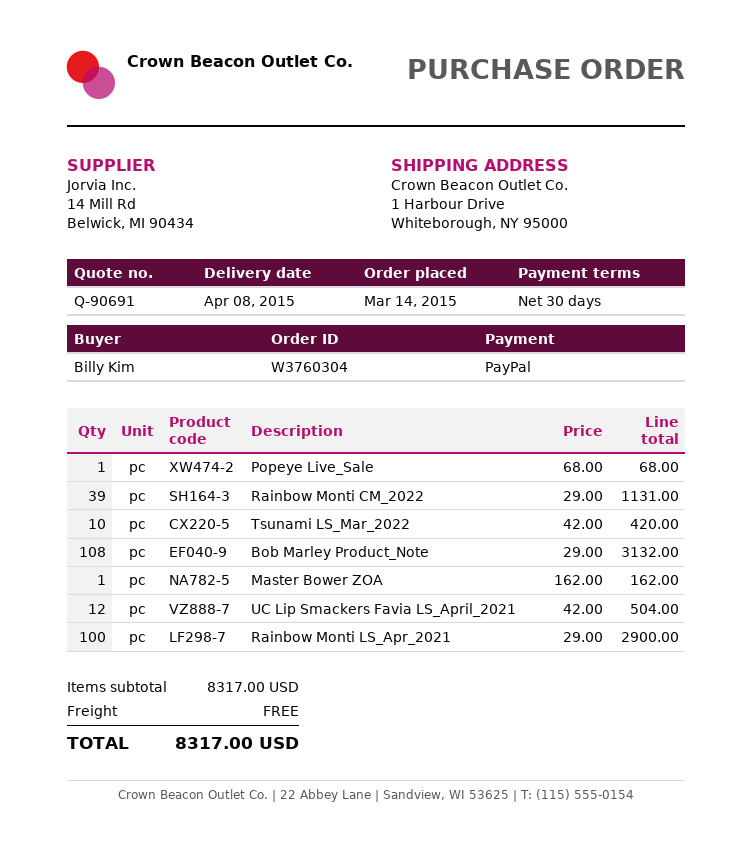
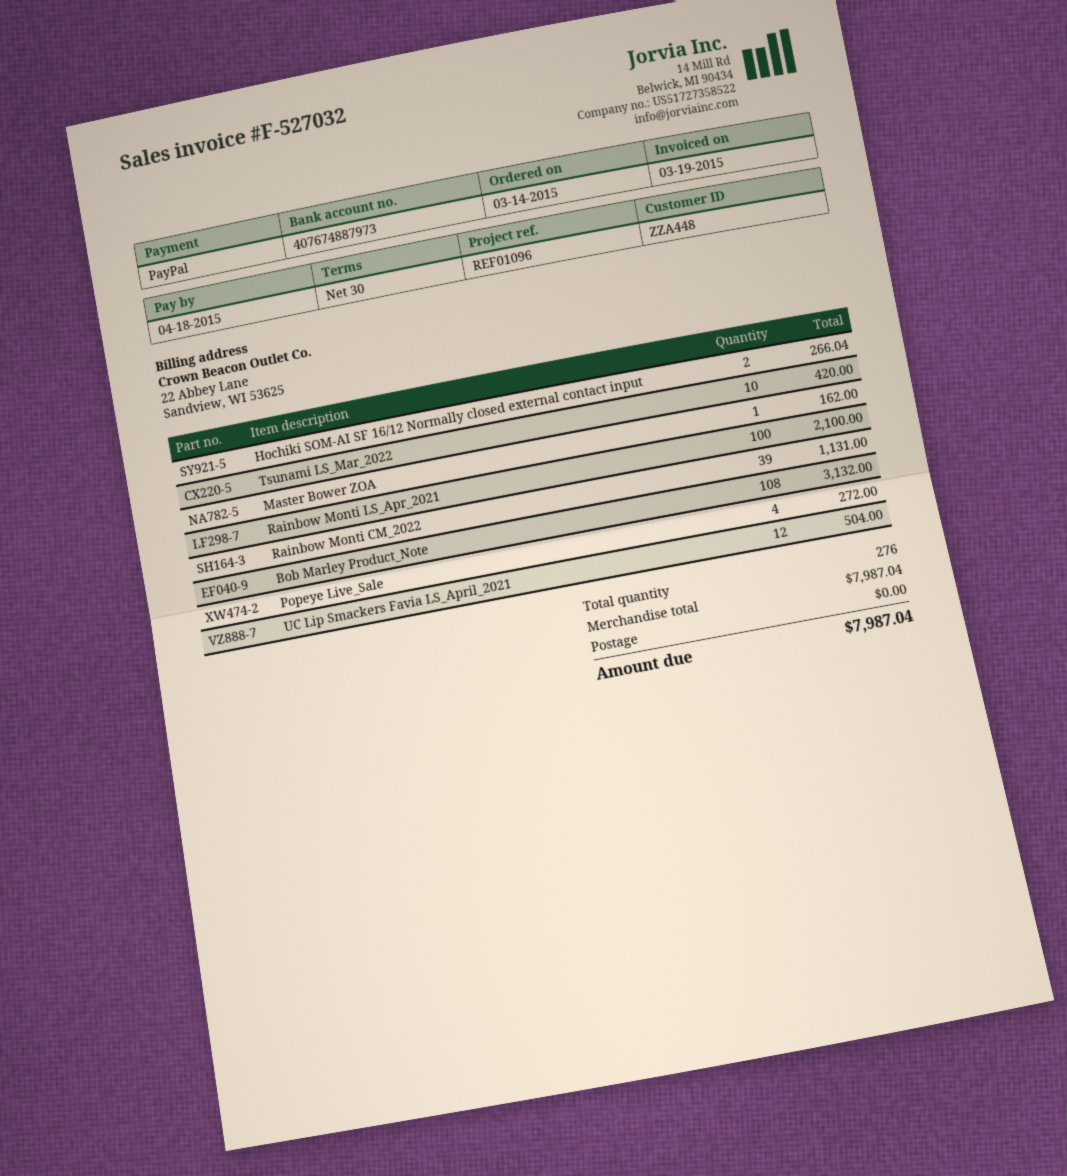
Popeye Live_Sale: 1 for 68.00 -> 4 for 272.00
Rainbow Monti LS_Apr_2021: 100 for 2900.00 -> 100 for 2100.00
Hochiki SOM-AI SF 16/12 Normally closed external contact input: none -> 2 for 266.04
subtotal: 8317.00 -> 7987.04
total: 8317.00 -> 7987.04

